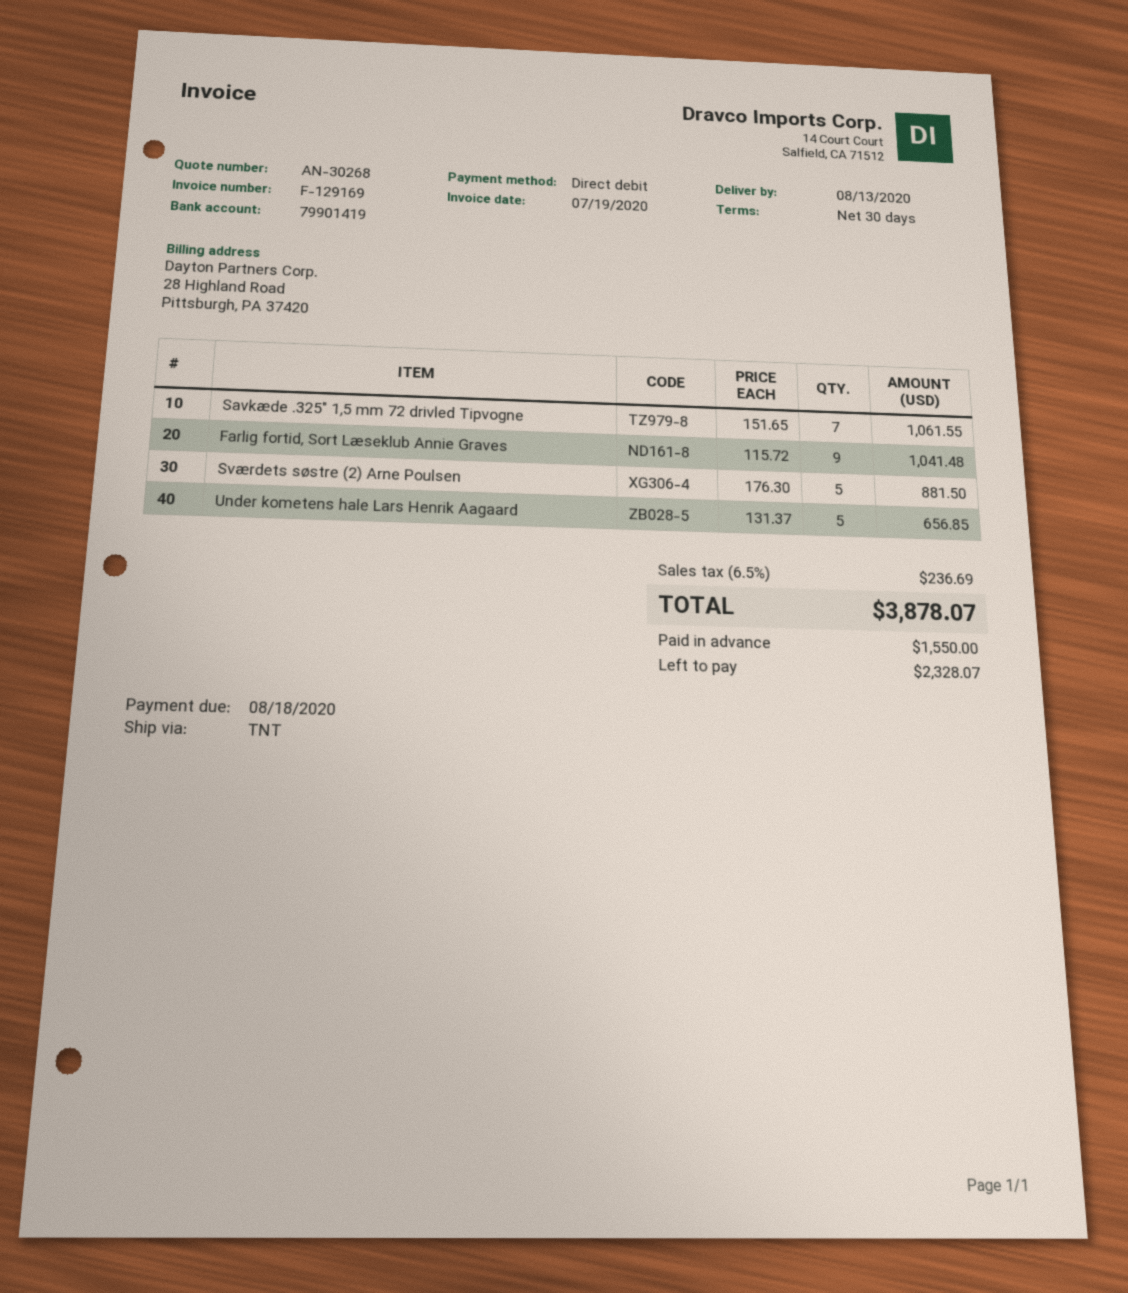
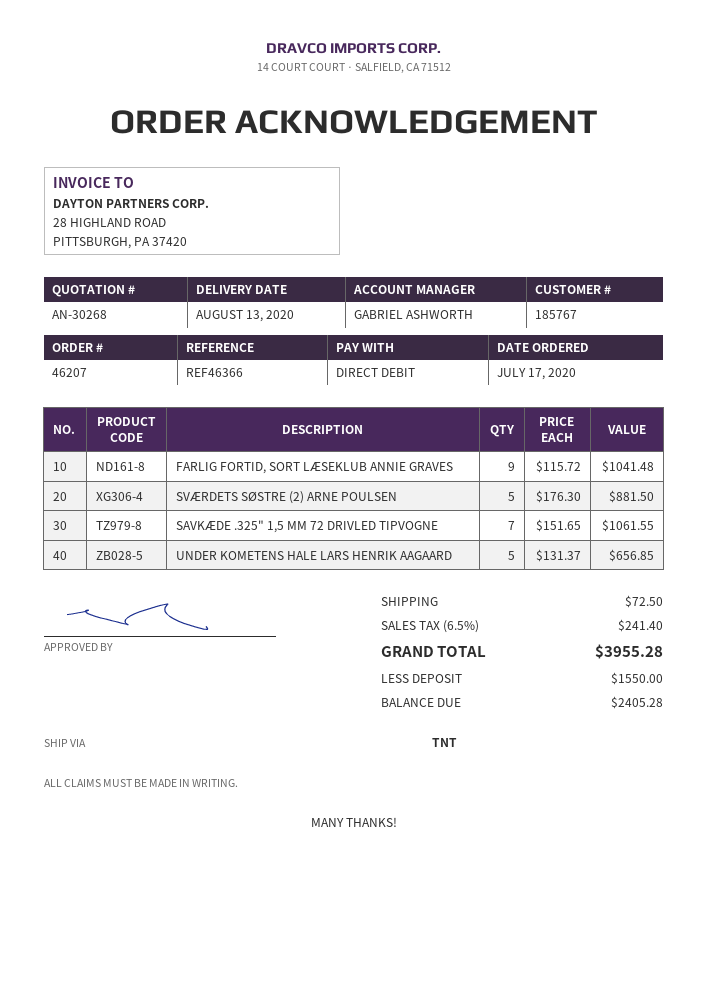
shipping: none -> 72.50
tax: 6.5% = 236.69 -> 6.5% = 241.40
total: 3878.07 -> 3955.28
balance: 2328.07 -> 2405.28

